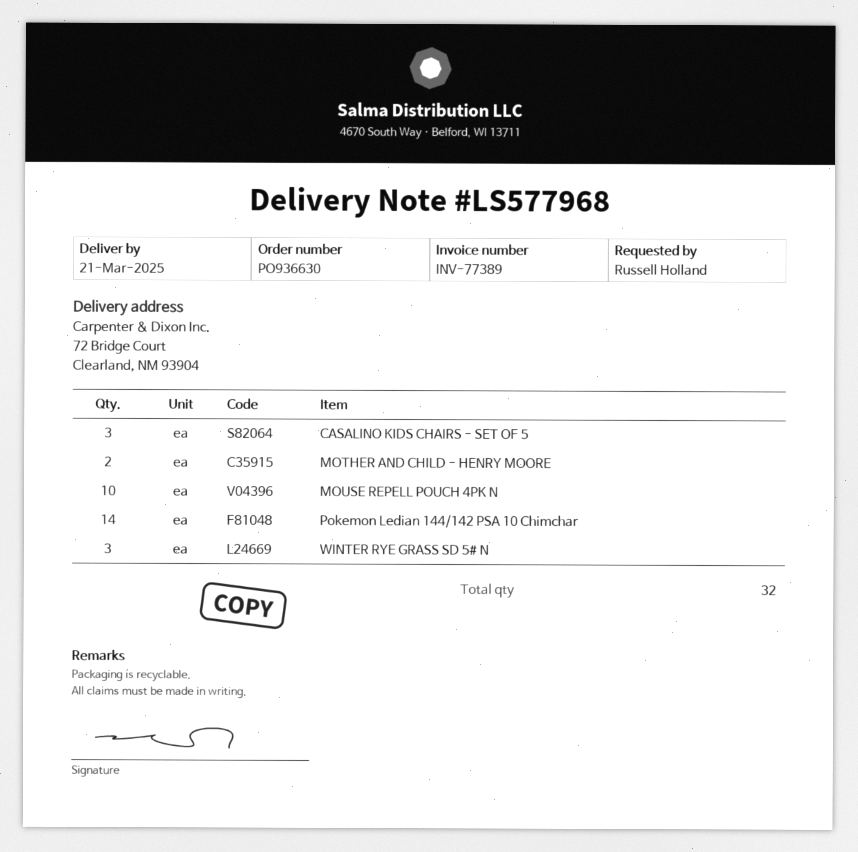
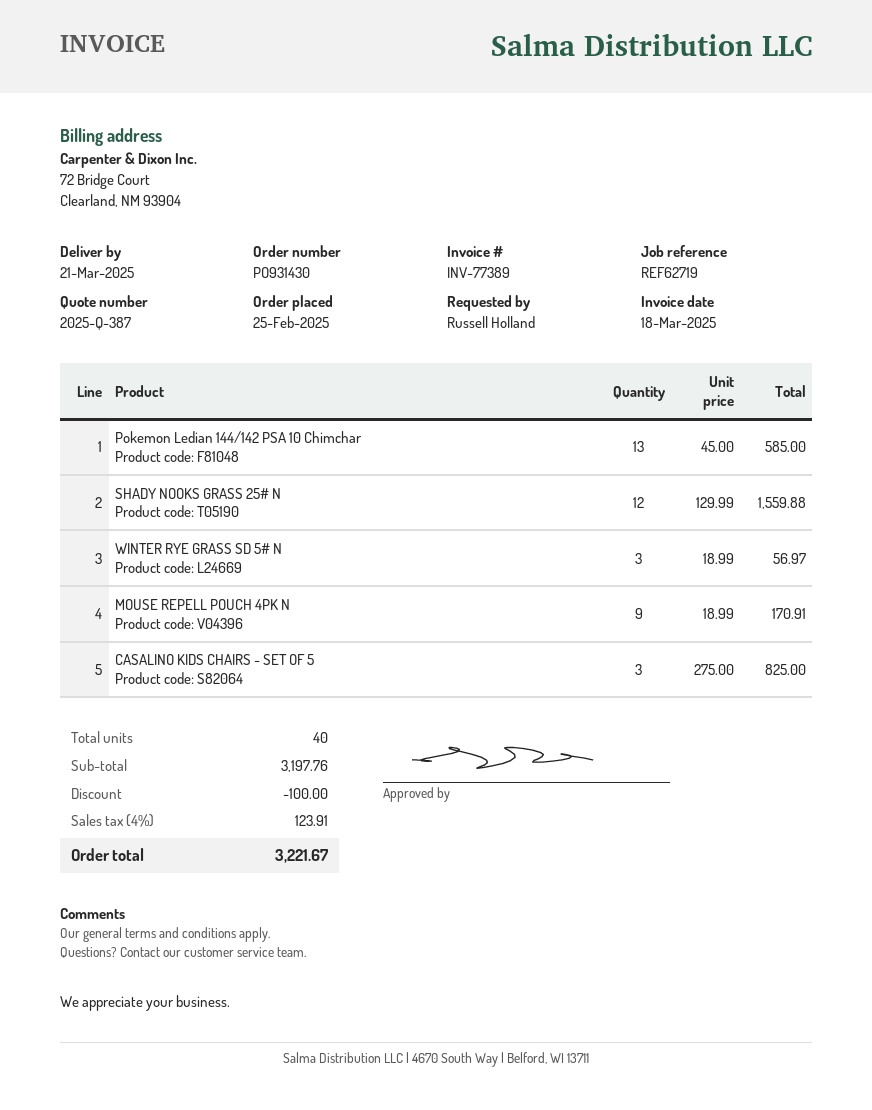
order number: PO936630 -> PO931430
MOTHER AND CHILD - HENRY MOORE: 2 -> none
MOUSE REPELL POUCH 4PK N: 10 -> 9
Pokemon Ledian 144/142 PSA 10 Chimchar: 14 -> 13
SHADY NOOKS GRASS 25# N: none -> 12
total quantity: 32 -> 40

